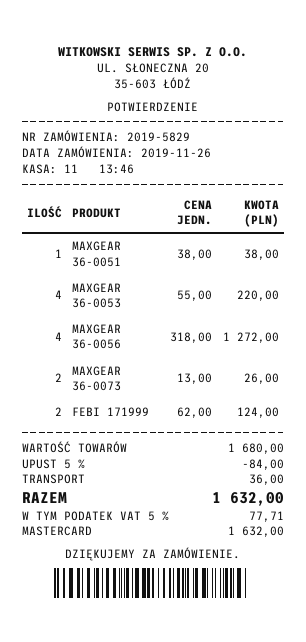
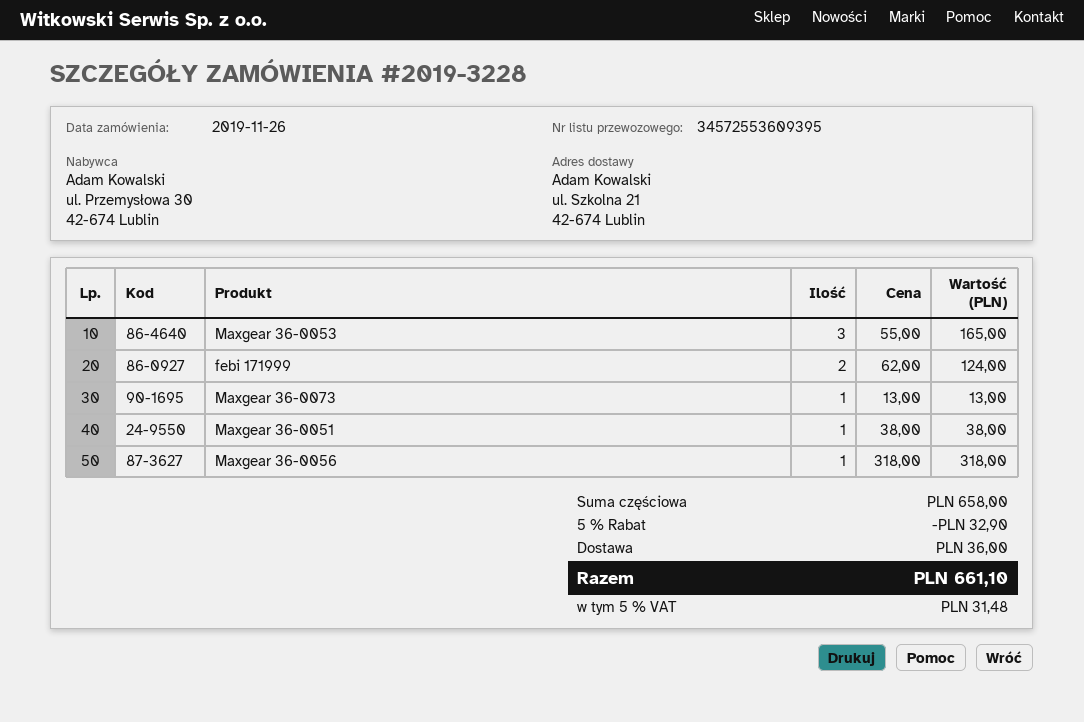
order number: 2019-5829 -> 2019-3228
MAXGEAR 36-0053: 4 x 55.00 = 220.00 -> 3 x 55.00 = 165.00
MAXGEAR 36-0056: 4 x 318.00 = 1272.00 -> 1 x 318.00 = 318.00
MAXGEAR 36-0073: 2 x 13.00 = 26.00 -> 1 x 13.00 = 13.00
subtotal: 1680.00 -> 658.00
discount: 5% = 84.00 -> 5% = 32.90
tax: 5% = 77.71 -> 5% = 31.48
total: 1632.00 -> 661.10

